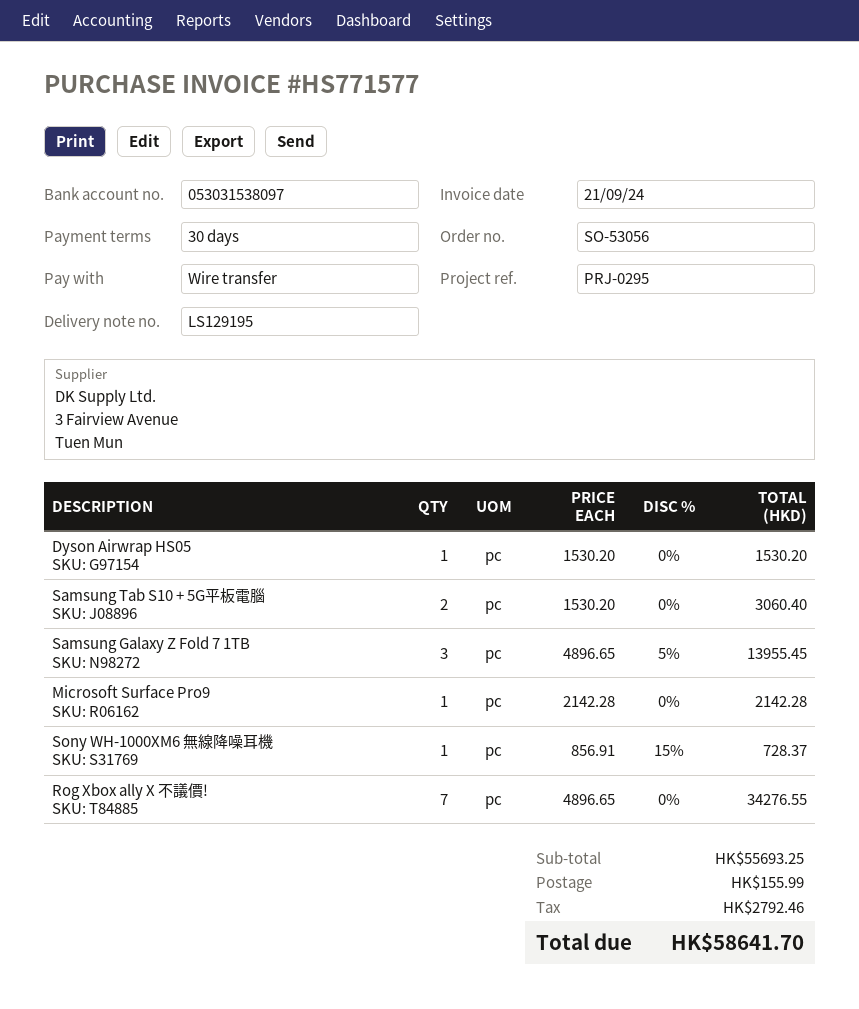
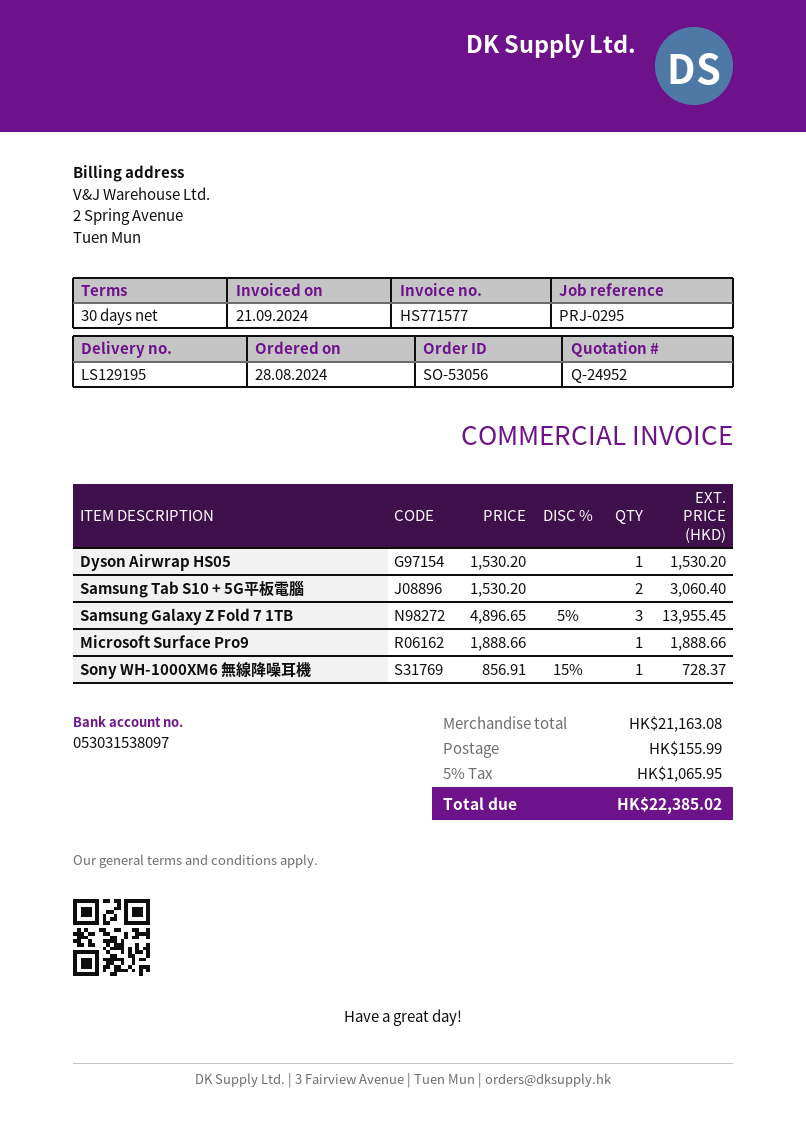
Microsoft Surface Pro9: 1 x 2142.28 = 2142.28 -> 1 x 1888.66 = 1888.66
Rog Xbox ally X 不議價!: 7 x 4896.65 = 34276.55 -> none
subtotal: 55693.25 -> 21163.08
tax: 2792.46 -> 1065.95
total: 58641.70 -> 22385.02

